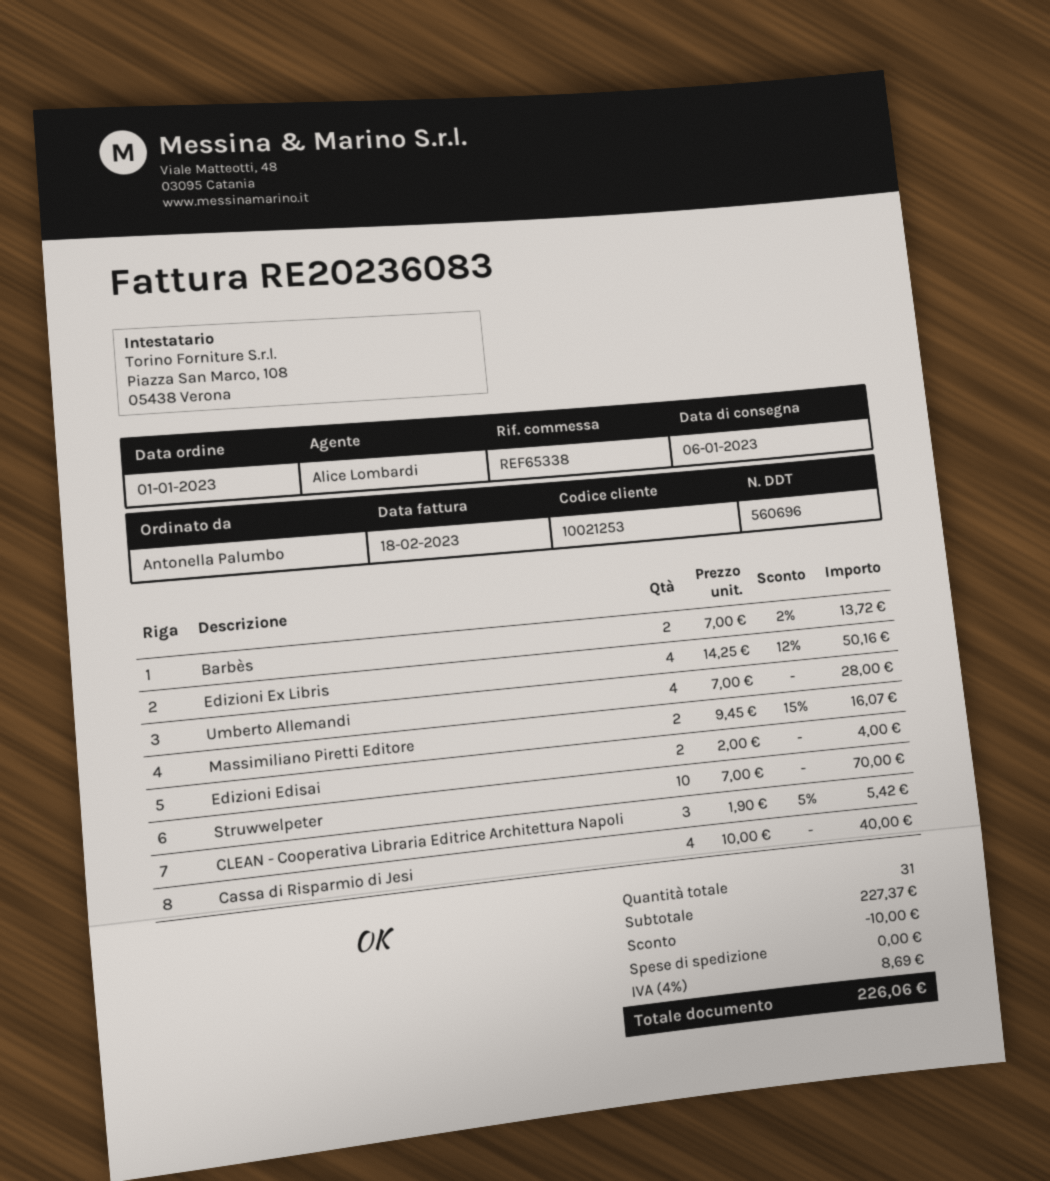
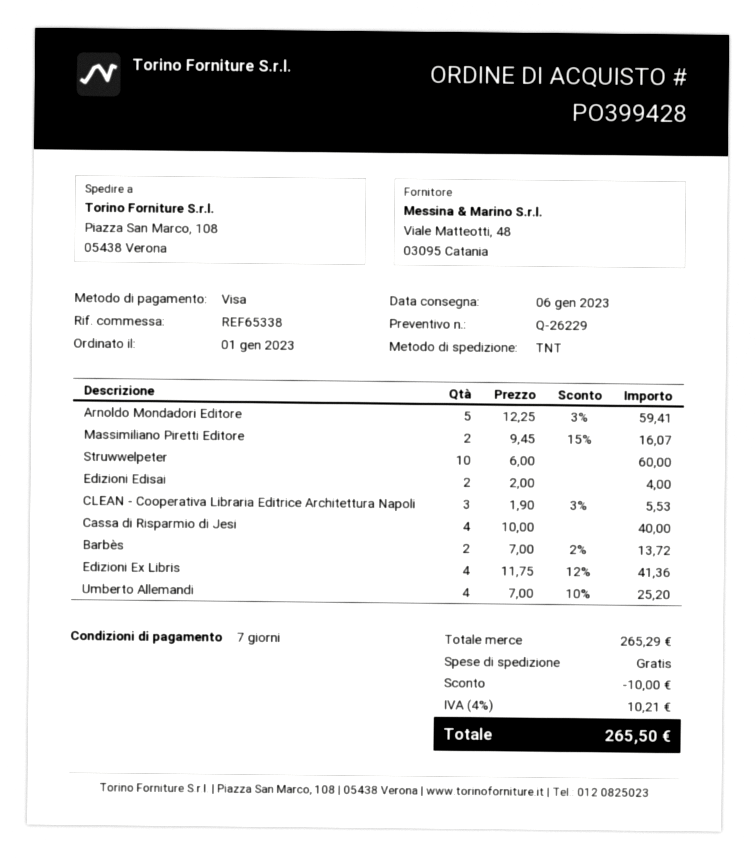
Edizioni Ex Libris: 4 x 14.25 - 12% = 50.16 -> 4 x 11.75 - 12% = 41.36
Umberto Allemandi: 4 x 7.00 = 28.00 -> 4 x 7.00 - 10% = 25.20
Struwwelpeter: 10 x 7.00 = 70.00 -> 10 x 6.00 = 60.00
CLEAN - Cooperativa Libraria Editrice Architettura Napoli: 3 x 1.90 - 5% = 5.42 -> 3 x 1.90 - 3% = 5.53
Arnoldo Mondadori Editore: none -> 5 x 12.25 - 3% = 59.41
subtotal: 227.37 -> 265.29
tax: 4% = 8.69 -> 4% = 10.21
total: 226.06 -> 265.50

